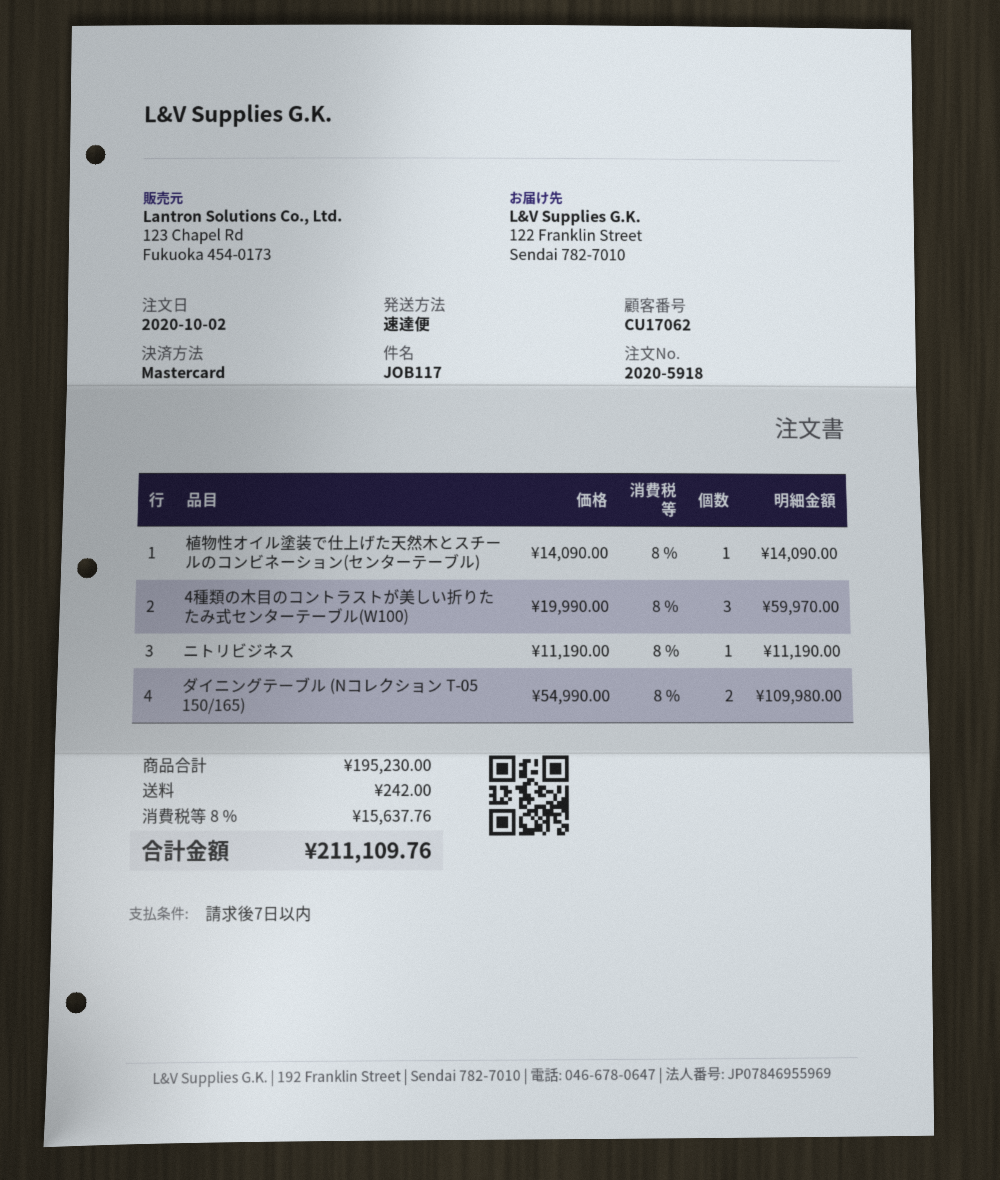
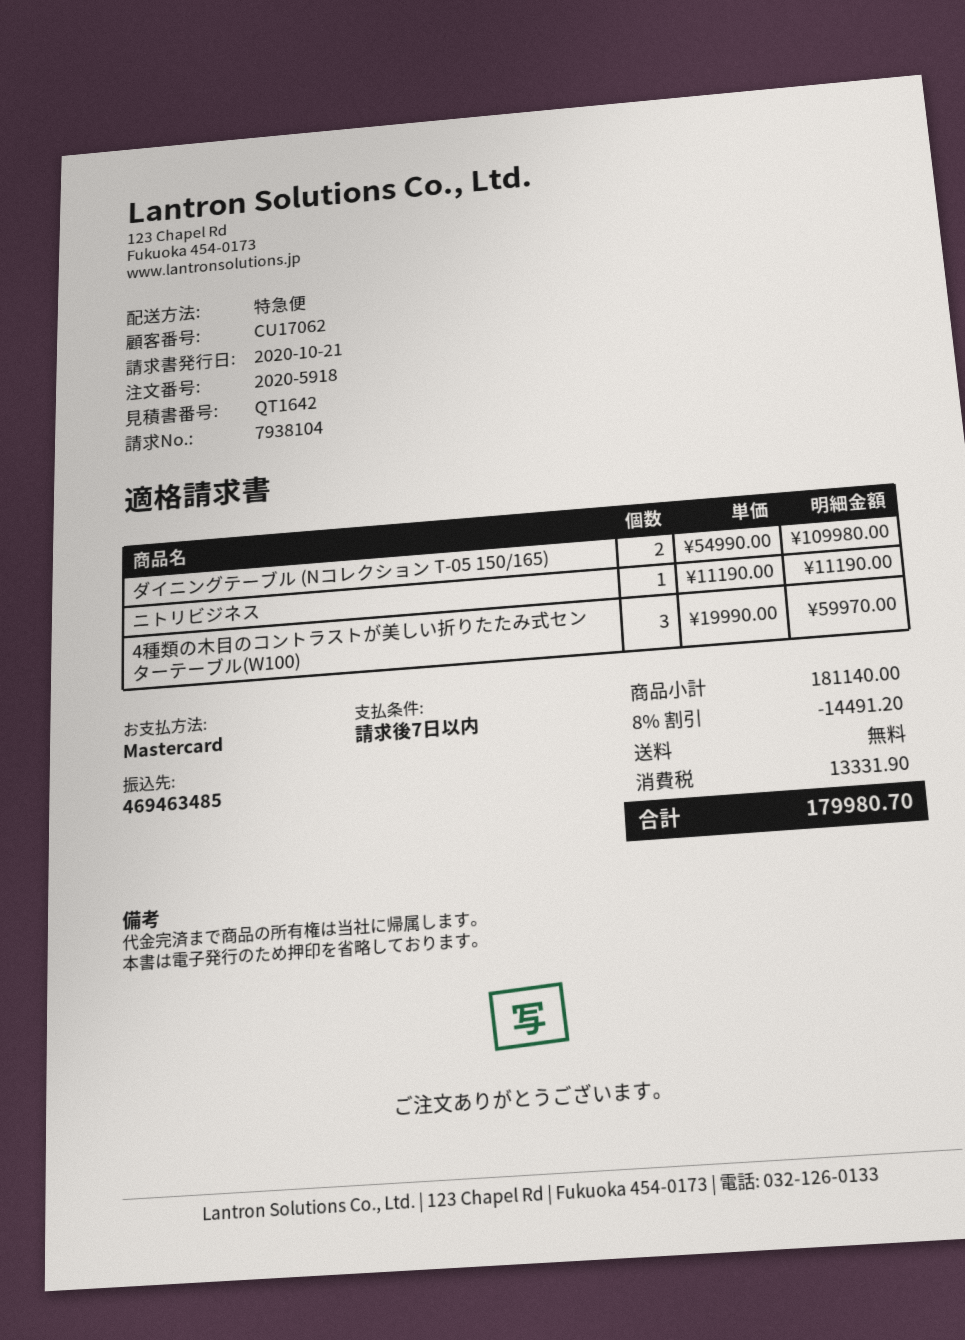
植物性オイル塗装で仕上げた天然木とスチールのコンビネーション(センターテーブル): 1 x 14090.00 = 14090.00 -> none
subtotal: 195230.00 -> 181140.00
discount: none -> 8% = 14491.20
shipping: 242.00 -> 0.00
tax: 15637.76 -> 13331.90
total: 211109.76 -> 179980.70

